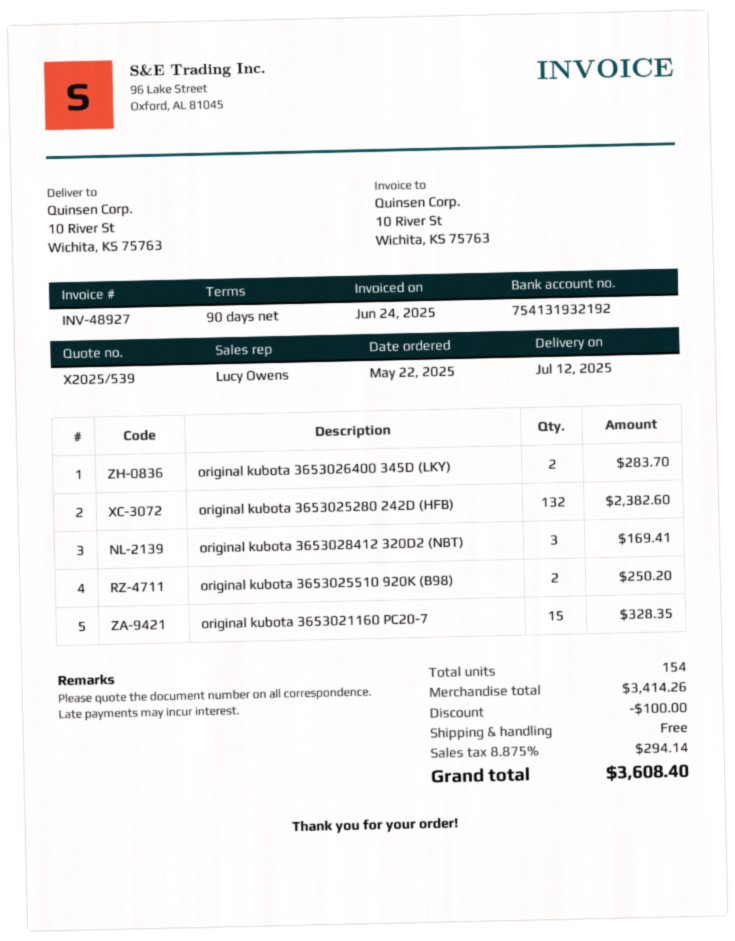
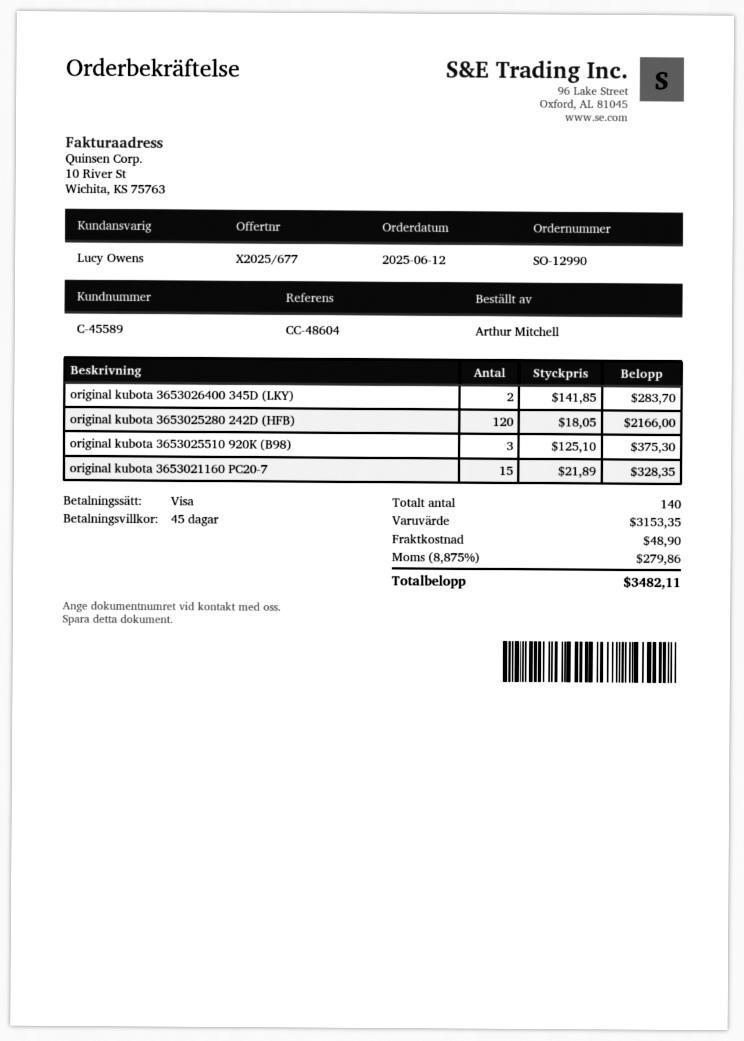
quote number: X2025/539 -> X2025/677
order date: 2025-05-22 -> 2025-06-12
payment terms: 90 days -> 45 days
original kubota 3653025280 242D (HFB): 132 for 2382.60 -> 120 for 2166.00
original kubota 3653028412 320D2 (NBT): 3 for 169.41 -> none
original kubota 3653025510 920K (B98): 2 for 250.20 -> 3 for 375.30
total quantity: 154 -> 140
subtotal: 3414.26 -> 3153.35
discount: 100.00 -> none
shipping: 0.00 -> 48.90
tax: 8.875% = 294.14 -> 8.875% = 279.86
total: 3608.40 -> 3482.11

